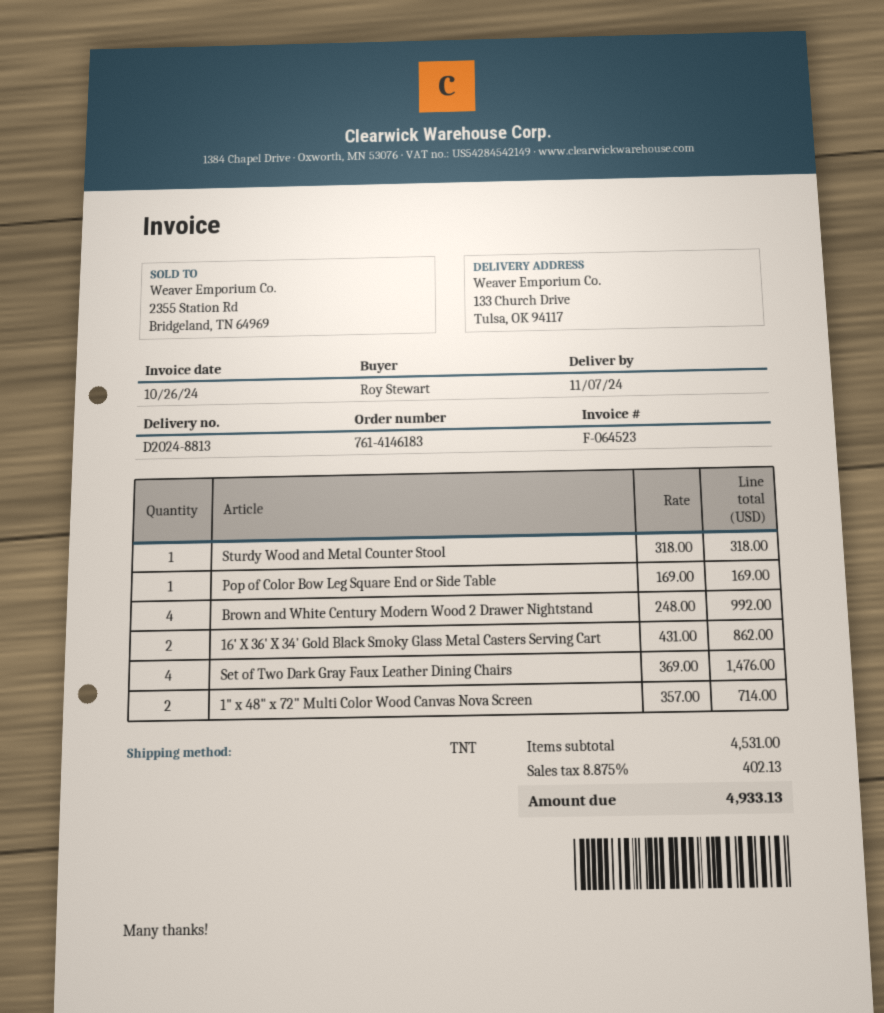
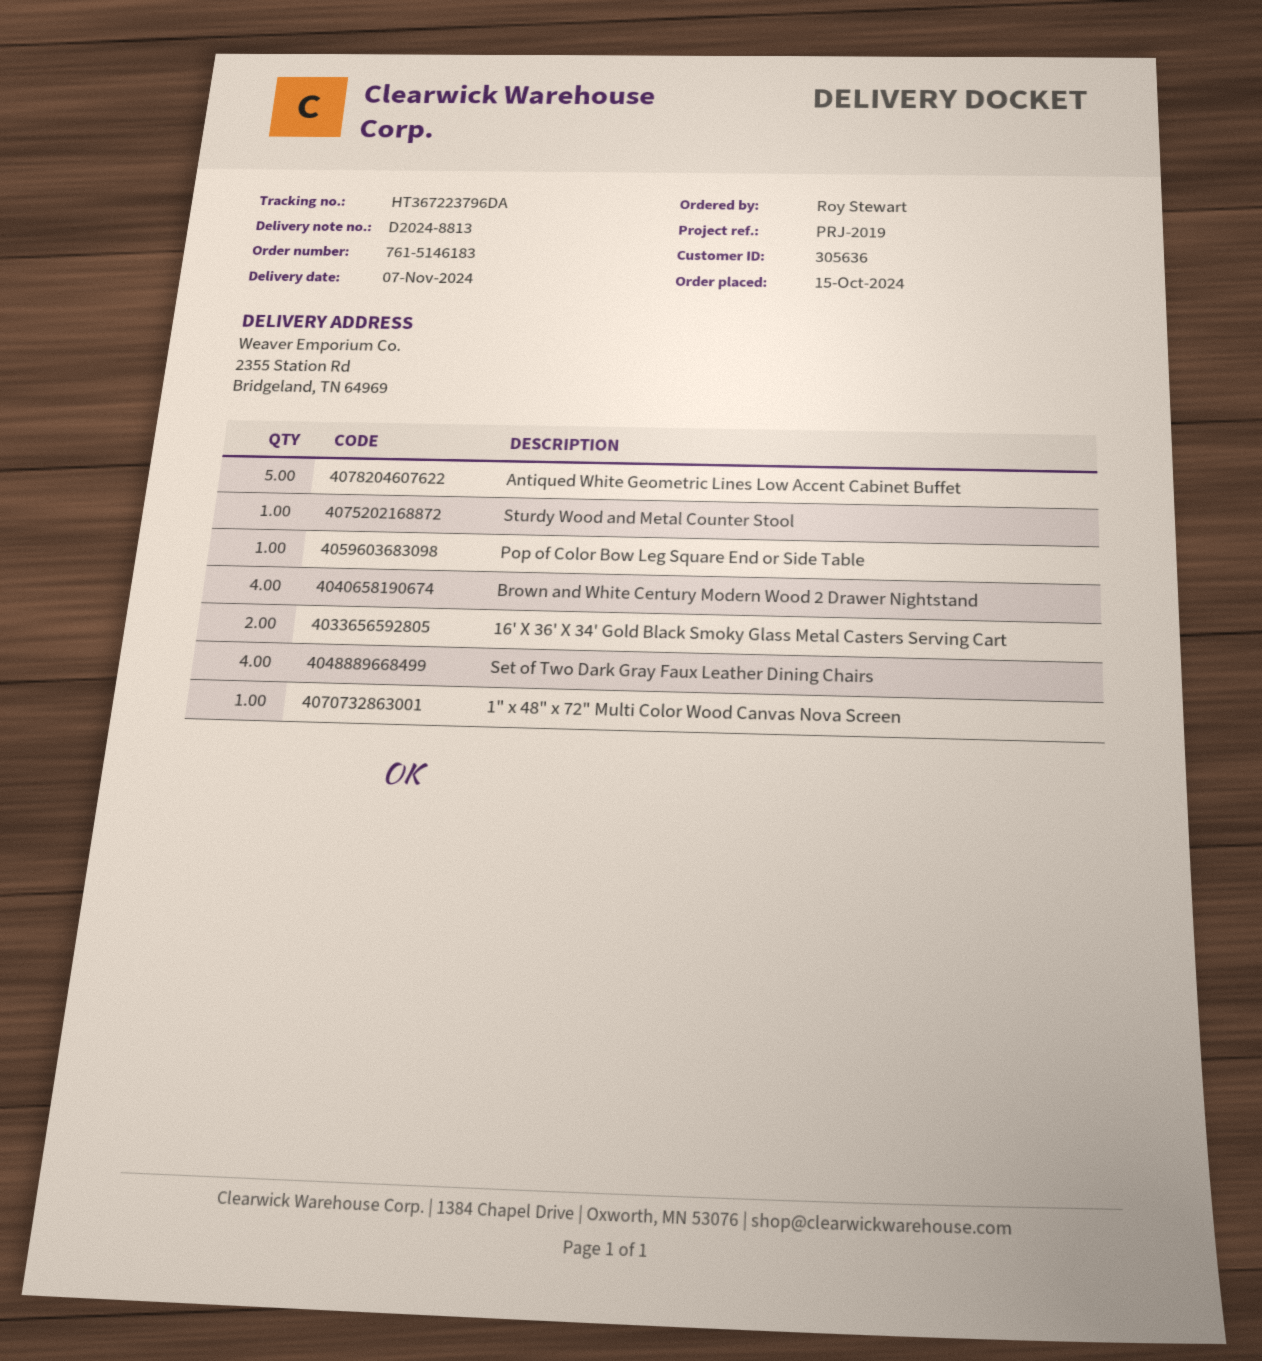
order number: 761-4146183 -> 761-5146183
ship to: 133 Church Drive, Tulsa, OK 94117 -> 2355 Station Rd, Bridgeland, TN 64969
1" x 48" x 72" Multi Color Wood Canvas Nova Screen: 2 -> 1
Antiqued White Geometric Lines Low Accent Cabinet Buffet: none -> 5

